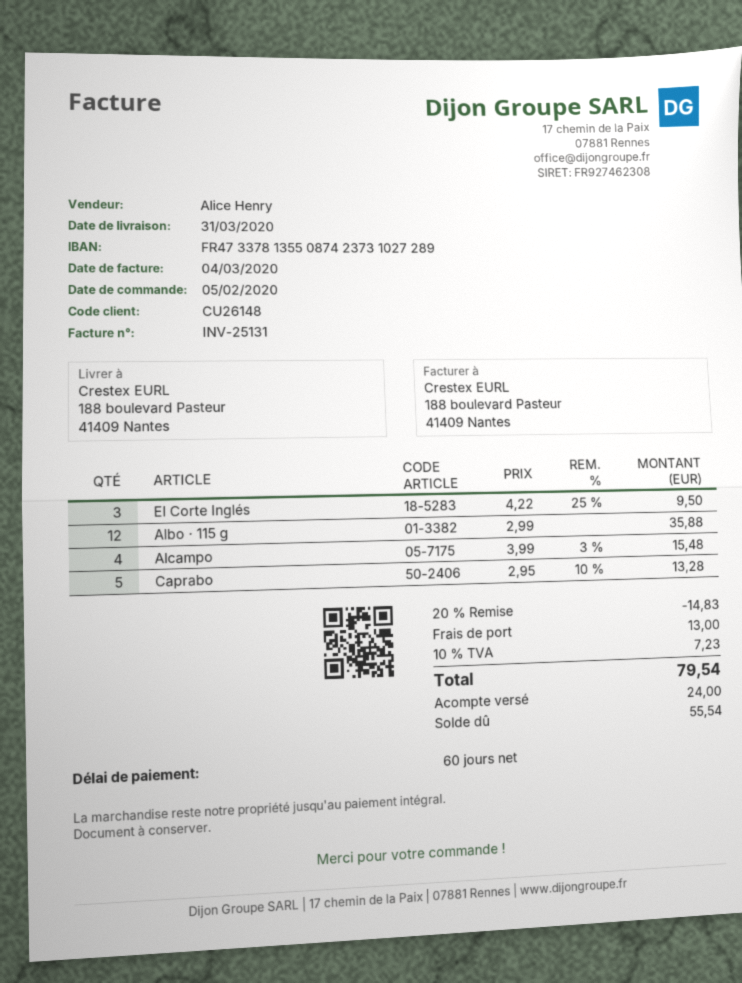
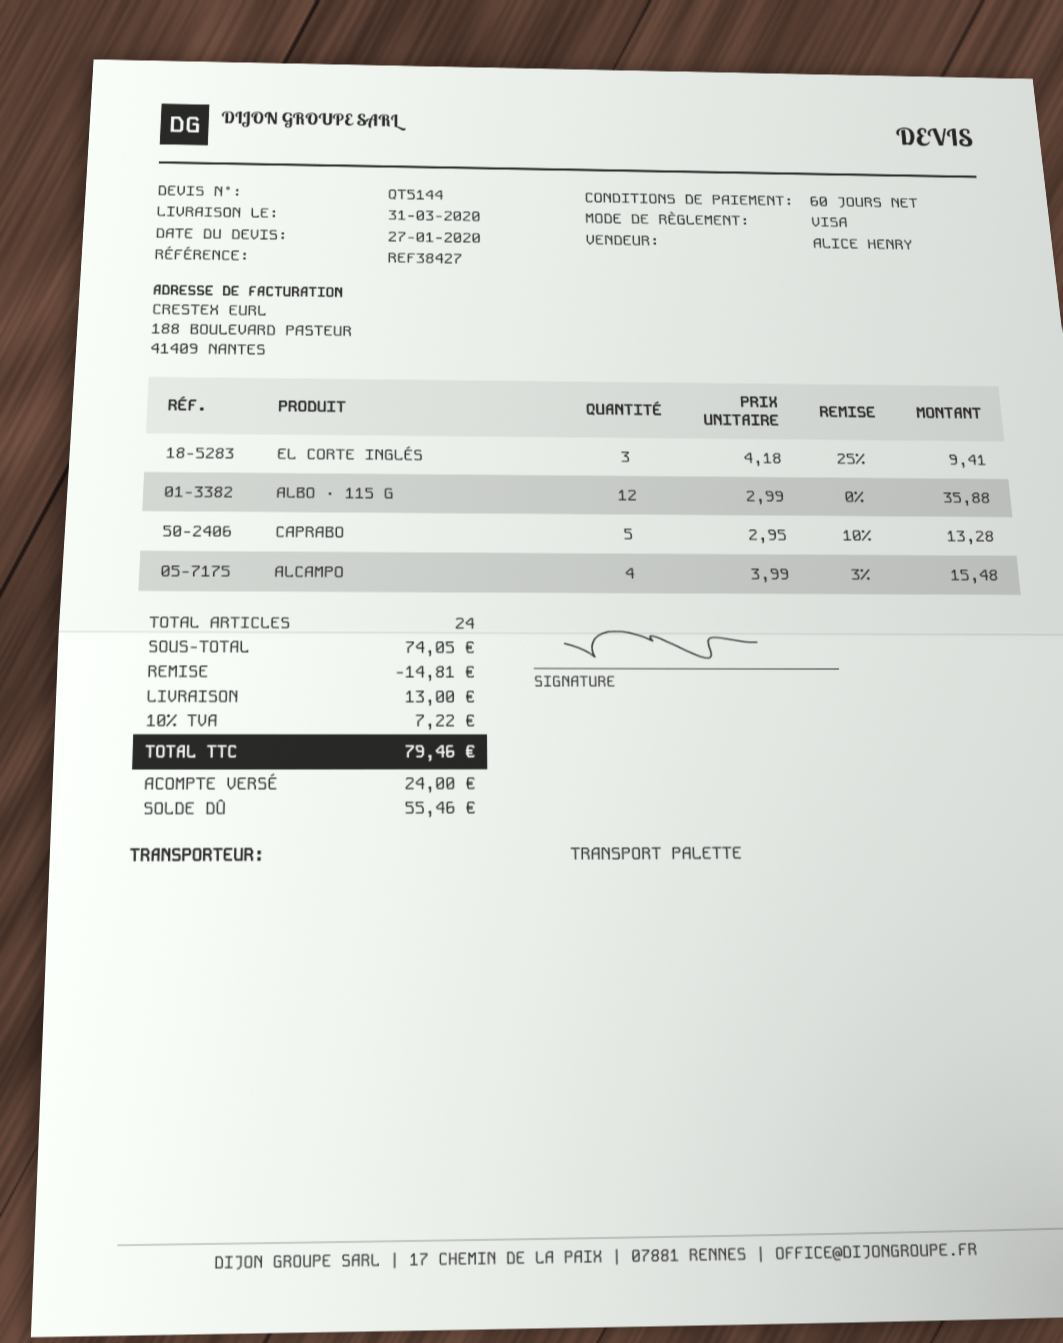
El Corte Inglés: 3 x 4.22 - 25% = 9.50 -> 3 x 4.18 - 25% = 9.41
discount: 14.83 -> 14.81
tax: 10% = 7.23 -> 10% = 7.22
total: 79.54 -> 79.46
balance: 55.54 -> 55.46

